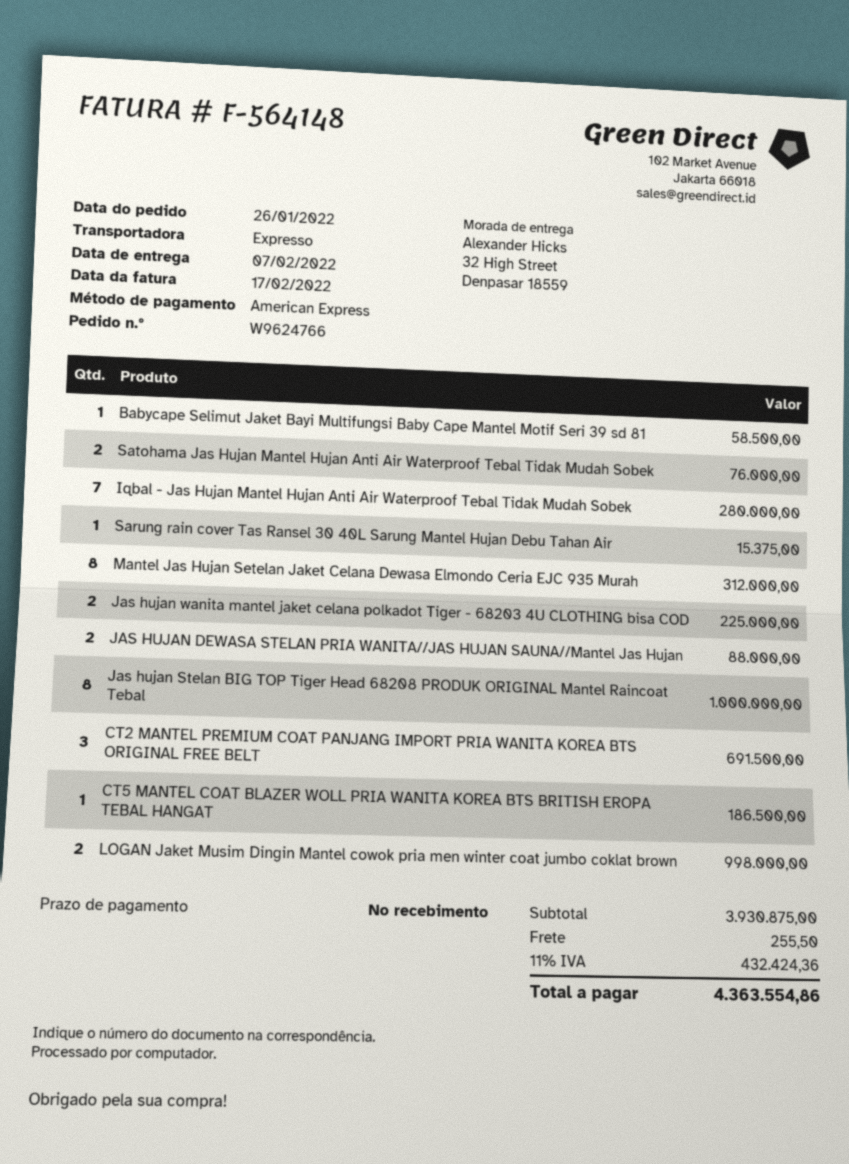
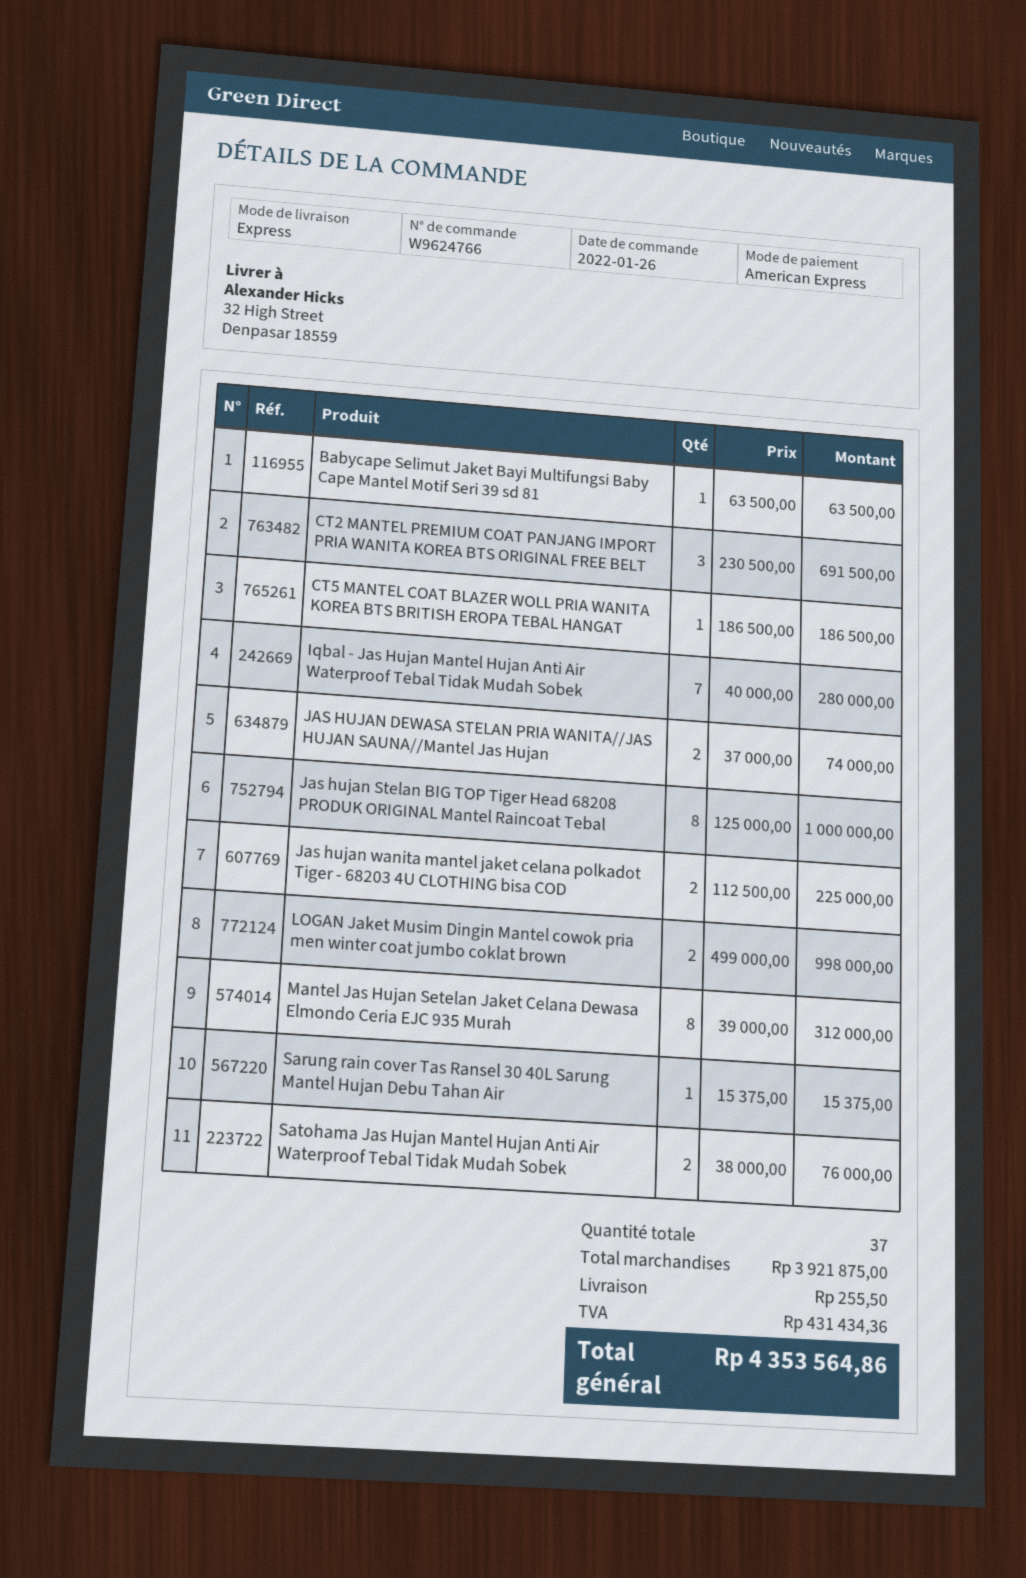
Babycape Selimut Jaket Bayi Multifungsi Baby Cape Mantel Motif Seri 39 sd 81: 1 for 58500.00 -> 1 for 63500.00
JAS HUJAN DEWASA STELAN PRIA WANITA//JAS HUJAN SAUNA//Mantel Jas Hujan: 2 for 88000.00 -> 2 for 74000.00
subtotal: 3930875.00 -> 3921875.00
tax: 432424.36 -> 431434.36
total: 4363554.86 -> 4353564.86

